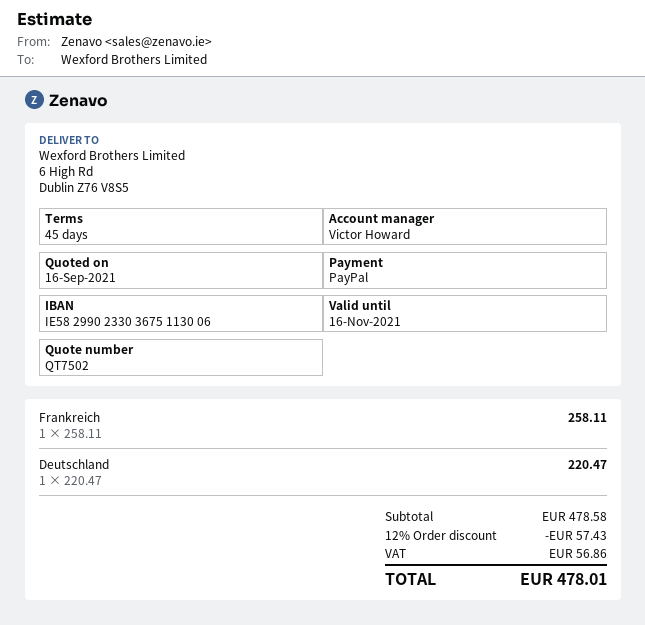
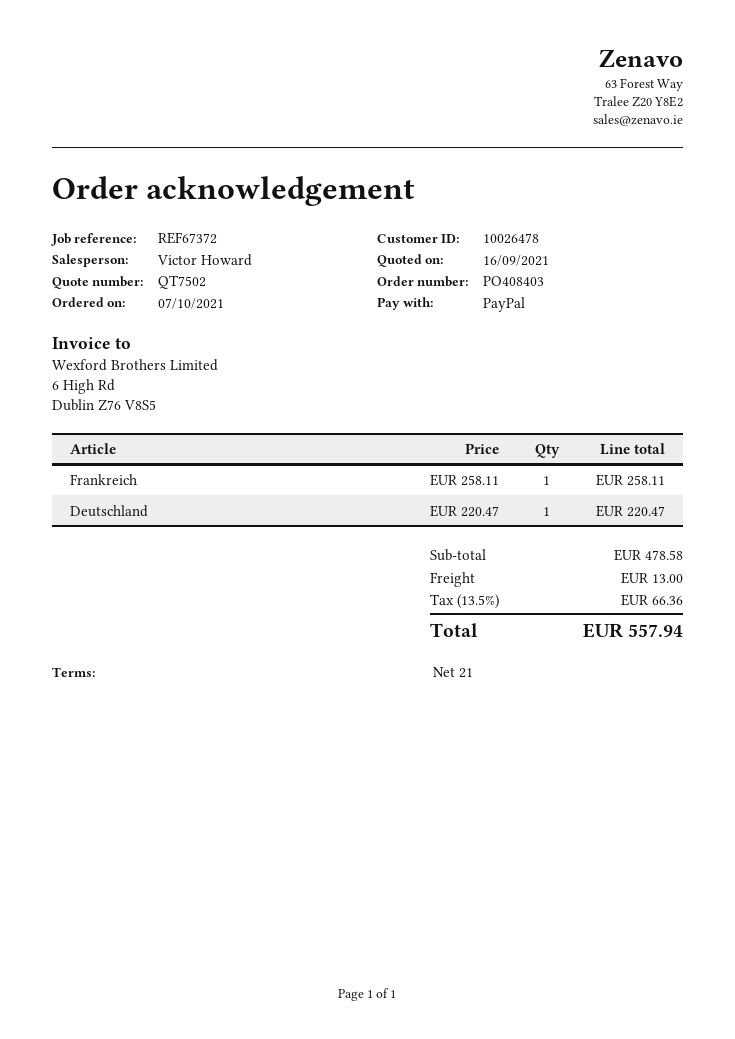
payment terms: 45 days -> 21 days
discount: 12% = 57.43 -> none
shipping: none -> 13.00
tax: 56.86 -> 66.36
total: 478.01 -> 557.94

